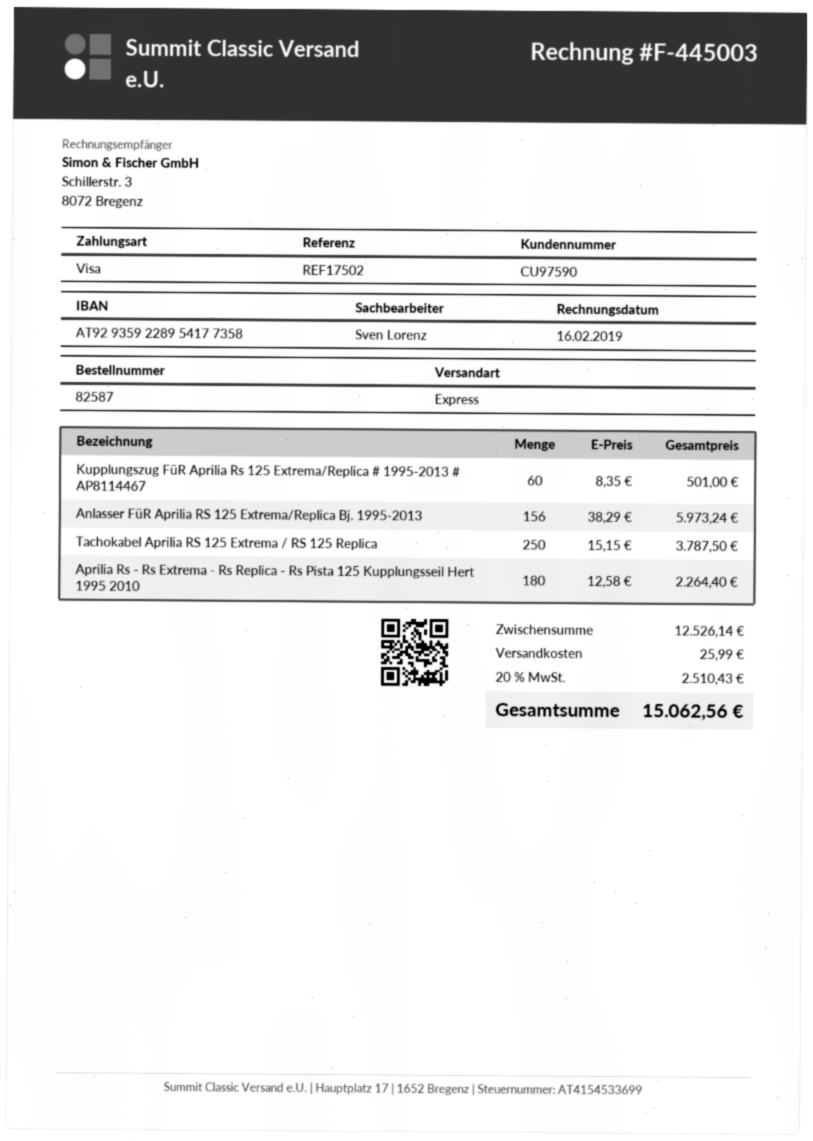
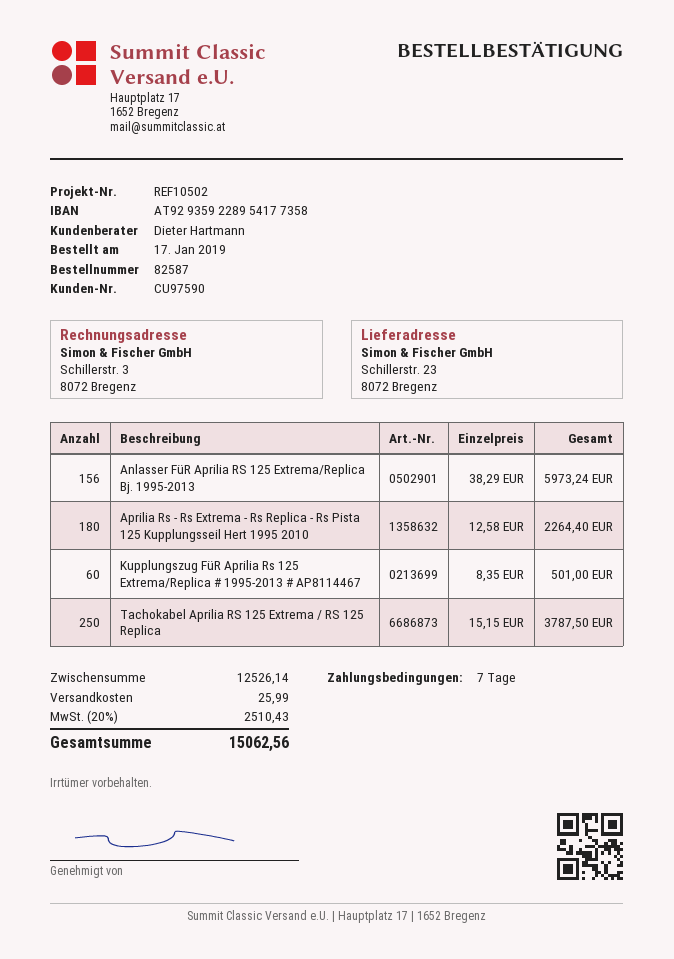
reference: REF17502 -> REF10502
sales rep: Sven Lorenz -> Dieter Hartmann

